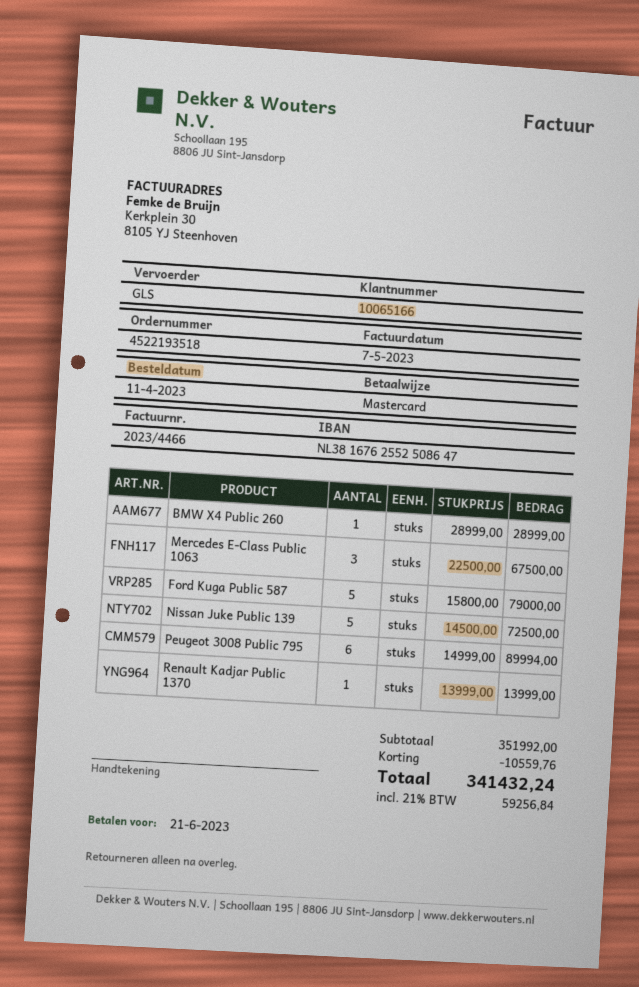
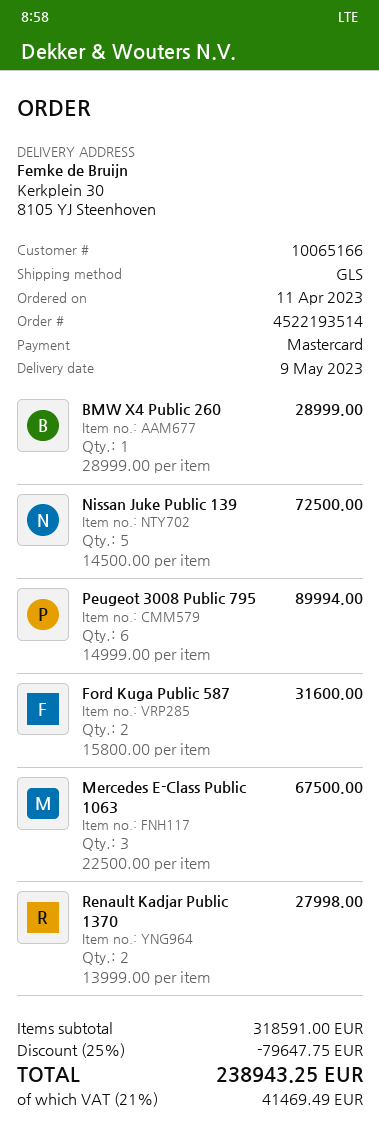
order number: 4522193518 -> 4522193514
Ford Kuga Public 587: 5 x 15800.00 = 79000.00 -> 2 x 15800.00 = 31600.00
Renault Kadjar Public 1370: 1 x 13999.00 = 13999.00 -> 2 x 13999.00 = 27998.00
subtotal: 351992.00 -> 318591.00
discount: 10559.76 -> 79647.75
tax: 21% = 59256.84 -> 21% = 41469.49
total: 341432.24 -> 238943.25

